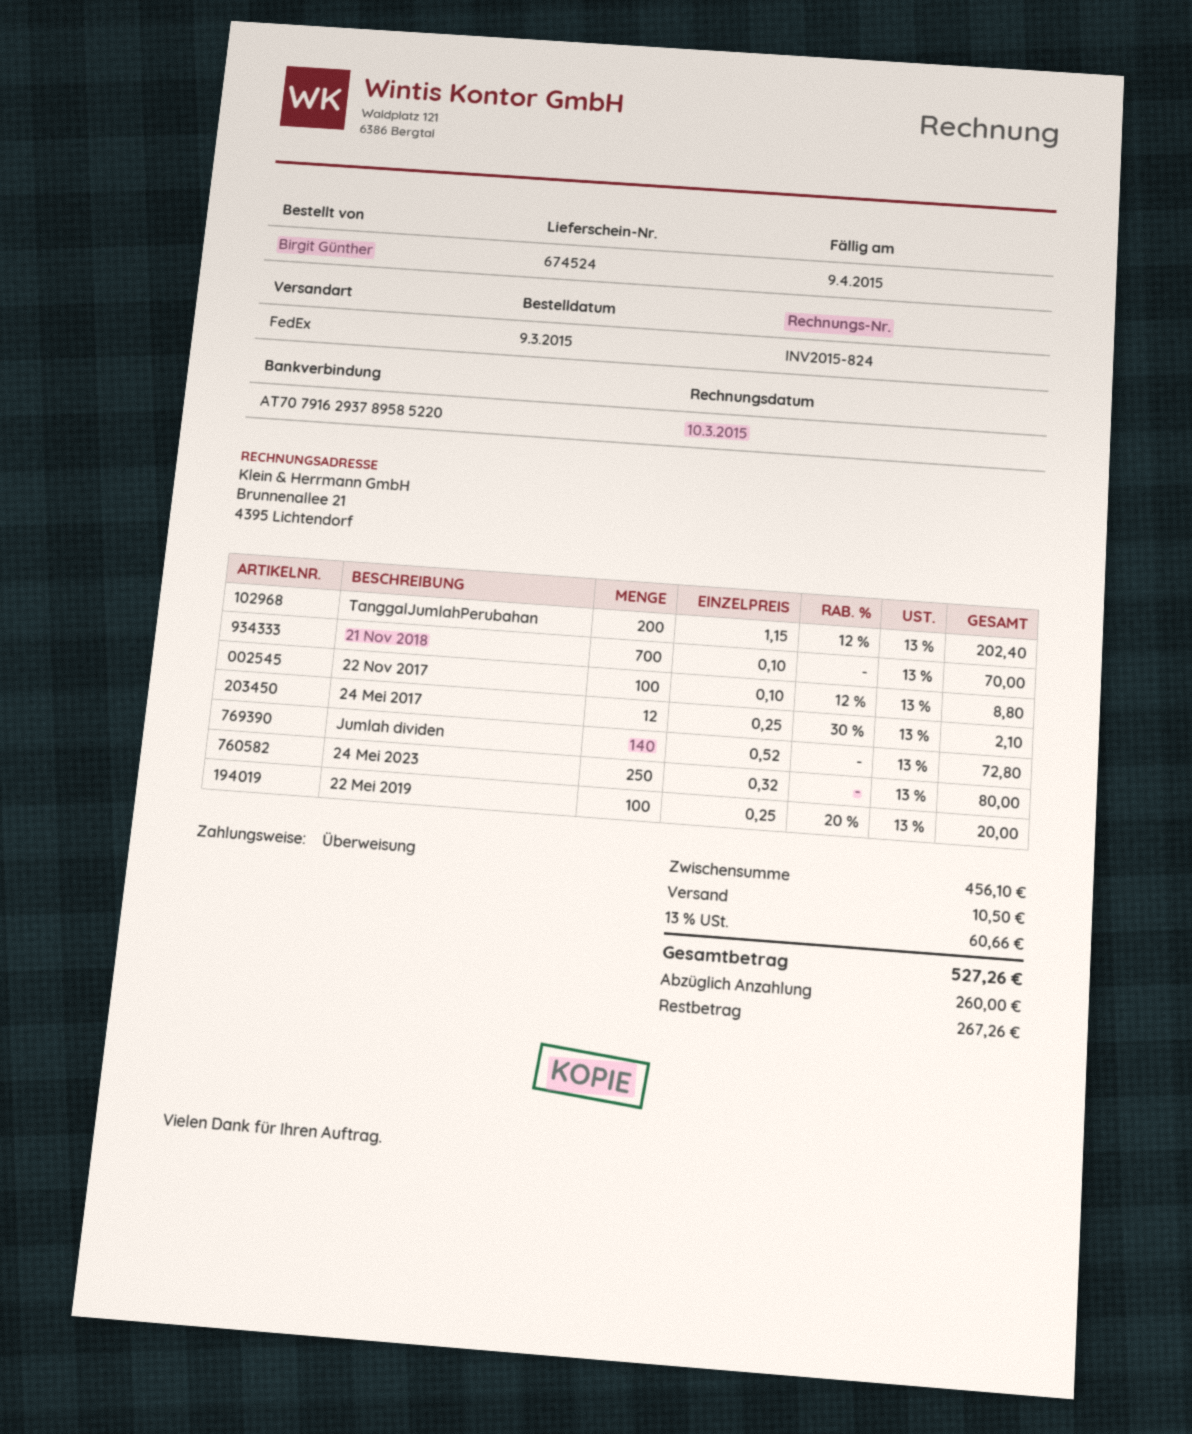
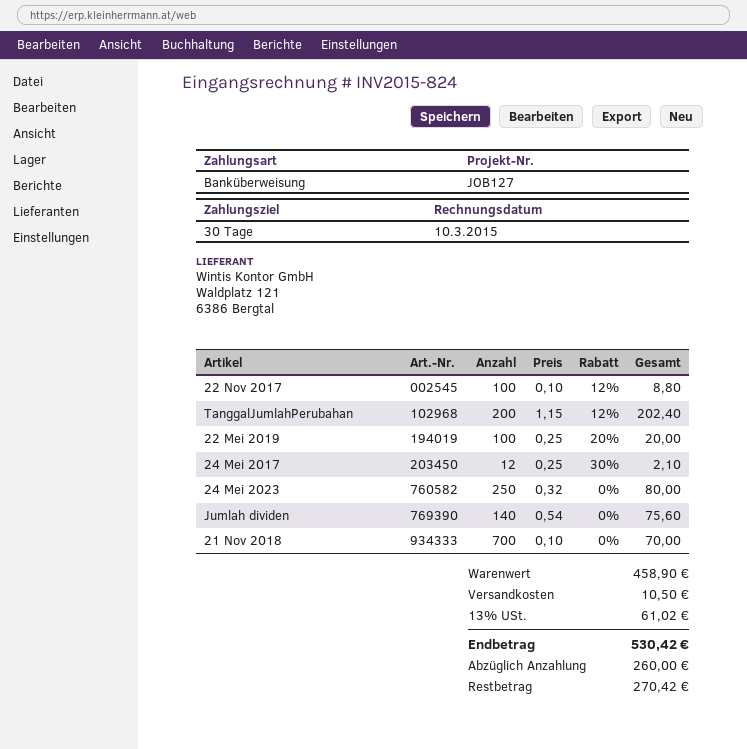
Jumlah dividen: 140 x 0.52 = 72.80 -> 140 x 0.54 = 75.60
subtotal: 456.10 -> 458.90
tax: 13% = 60.66 -> 13% = 61.02
total: 527.26 -> 530.42
balance: 267.26 -> 270.42

